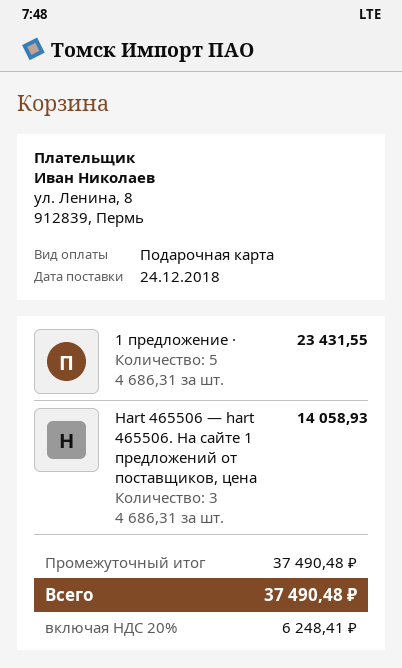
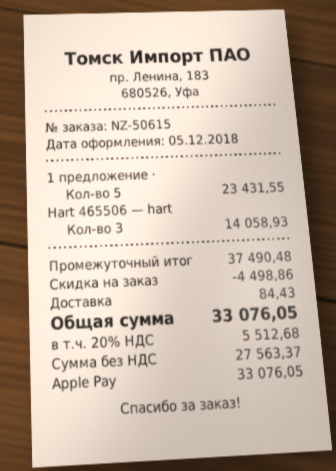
payment method: gift card -> Apple Pay
discount: none -> 4498.86
shipping: none -> 84.43
tax: 20% = 6248.41 -> 20% = 5512.68
total: 37490.48 -> 33076.05

